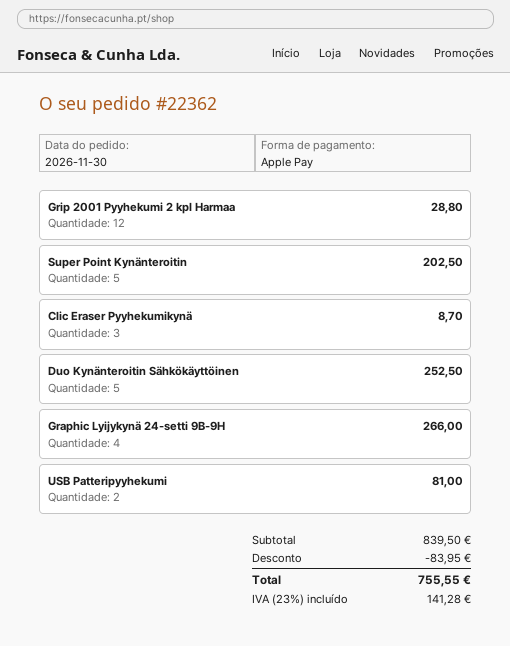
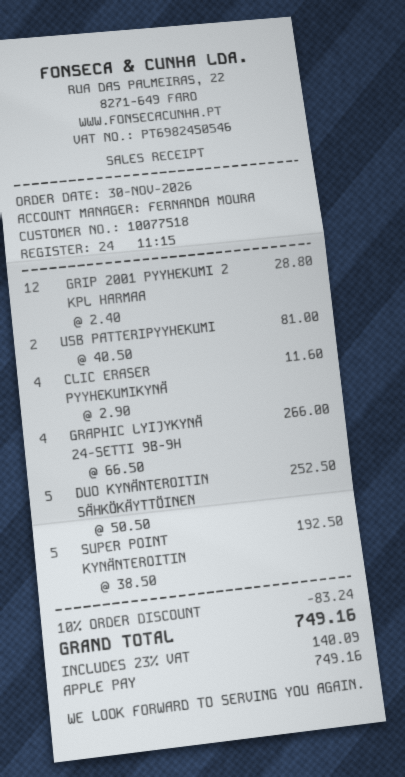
Super Point Kynänteroitin: 5 for 202.50 -> 5 for 192.50
Clic Eraser Pyyhekumikynä: 3 for 8.70 -> 4 for 11.60
discount: 83.95 -> 83.24
tax: 23% = 141.28 -> 23% = 140.09
total: 755.55 -> 749.16

